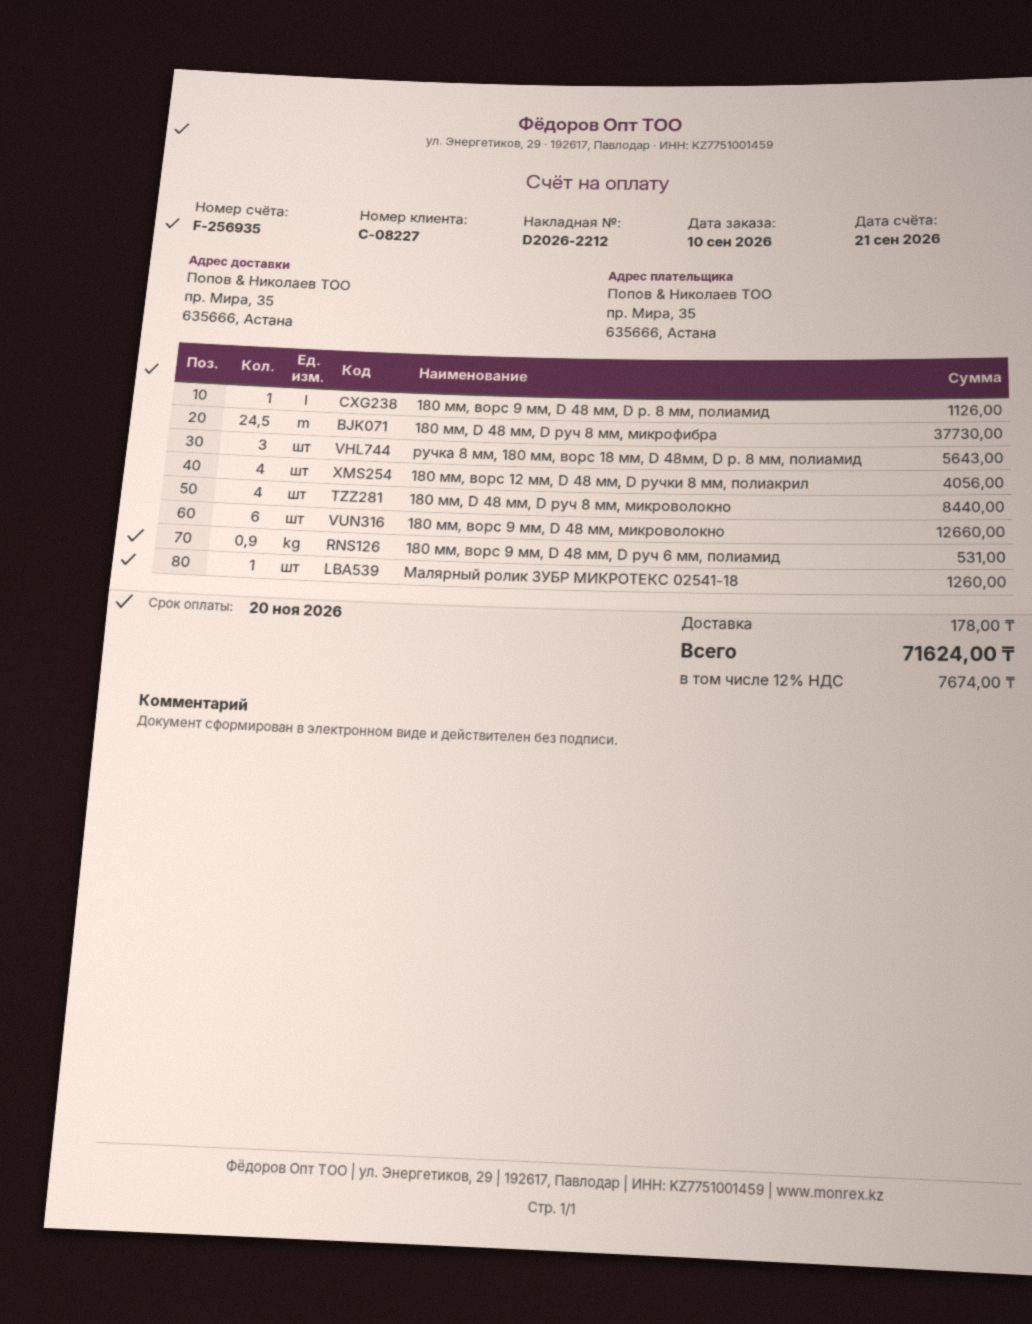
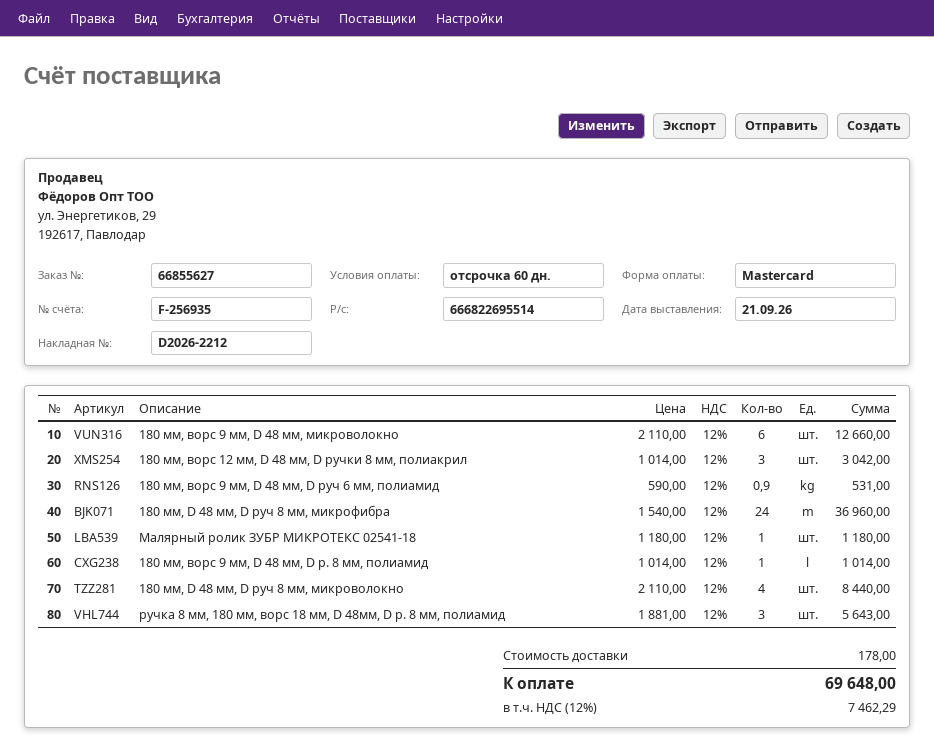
180 мм, ворс 9 мм, D 48 мм, D р. 8 мм, полиамид: 1 for 1126.00 -> 1 for 1014.00
180 мм, D 48 мм, D руч 8 мм, микрофибра: 24.5 for 37730.00 -> 24 for 36960.00
180 мм, ворс 12 мм, D 48 мм, D ручки 8 мм, полиакрил: 4 for 4056.00 -> 3 for 3042.00
Малярный ролик ЗУБР МИКРОТЕКС 02541-18: 1 for 1260.00 -> 1 for 1180.00
tax: 12% = 7674.00 -> 12% = 7462.29
total: 71624.00 -> 69648.00

